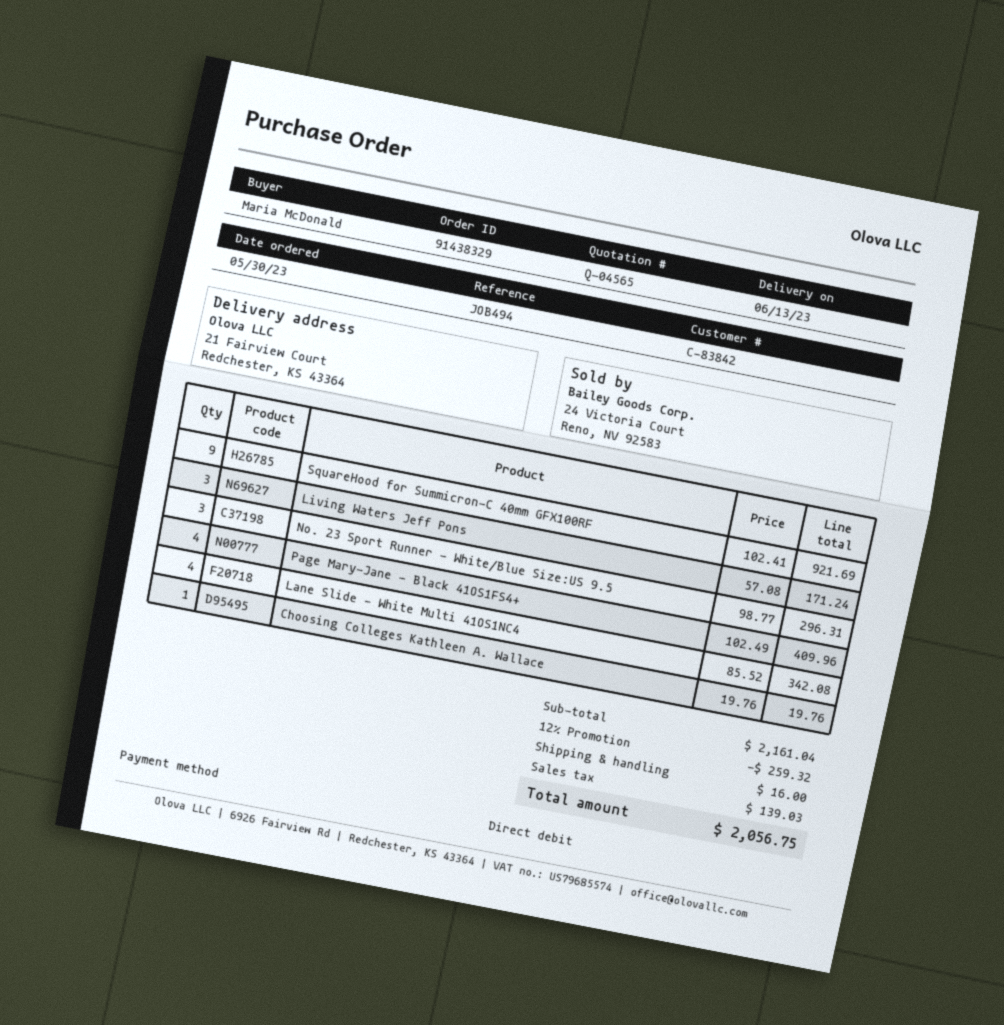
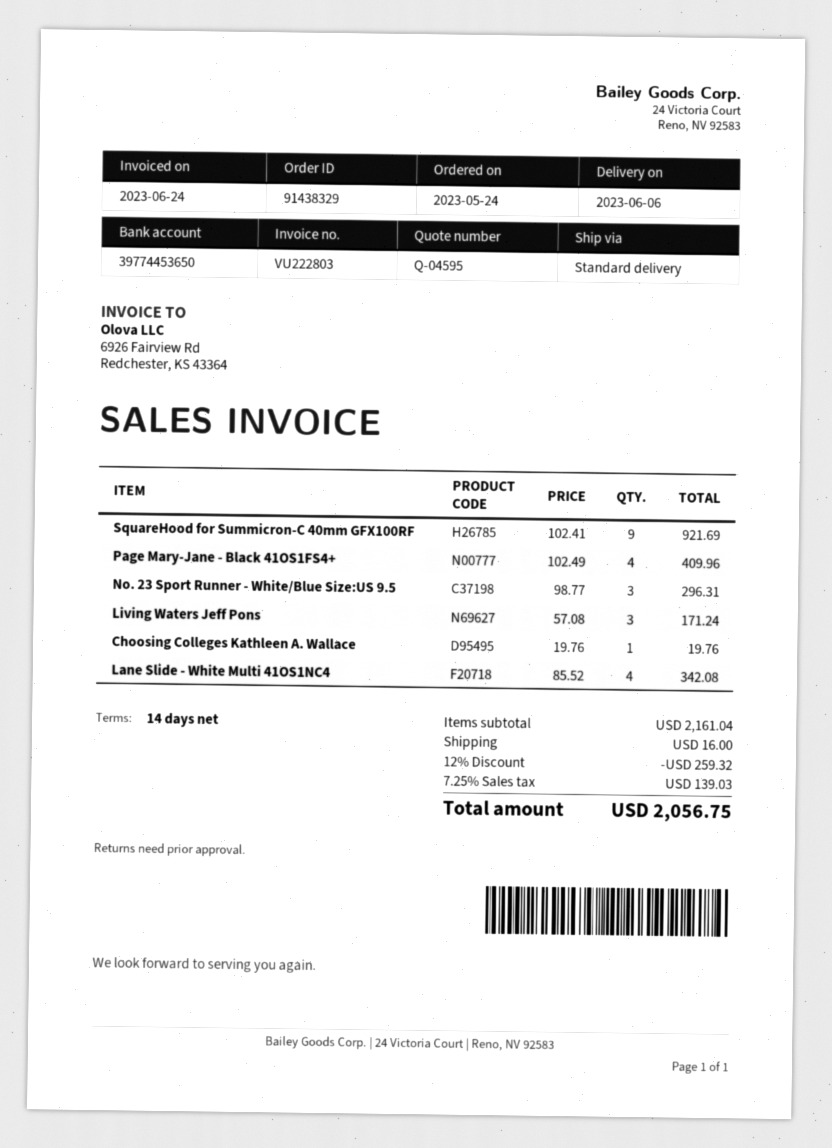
quote number: Q-04565 -> Q-04595
order date: 2023-05-30 -> 2023-05-24
delivery date: 2023-06-13 -> 2023-06-06

